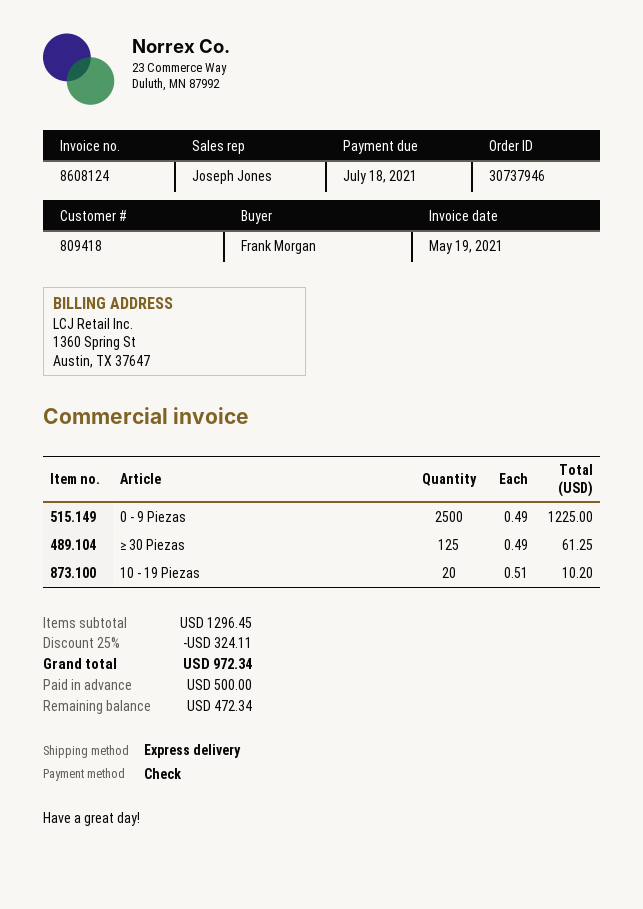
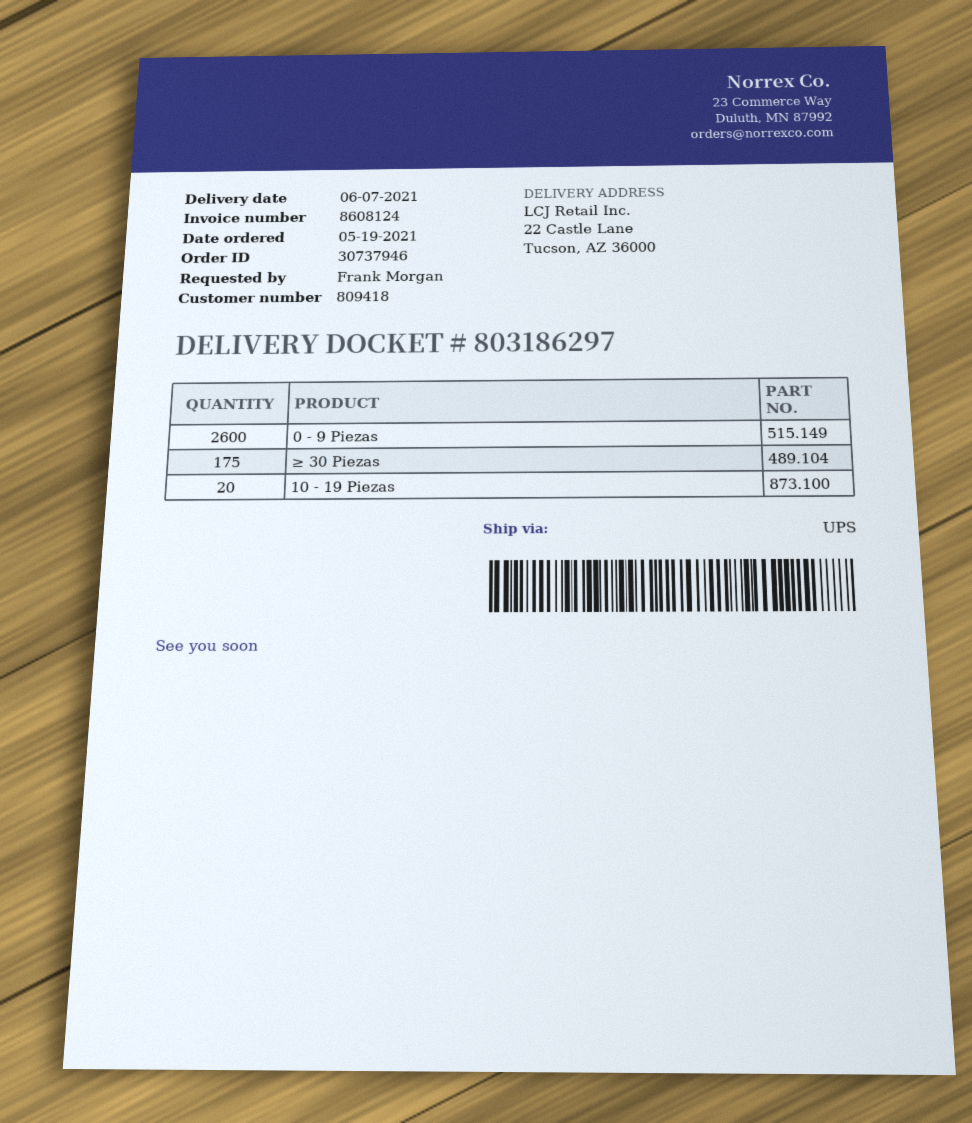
shipping method: express -> UPS
0 - 9 Piezas: 2500 -> 2600
≥ 30 Piezas: 125 -> 175

